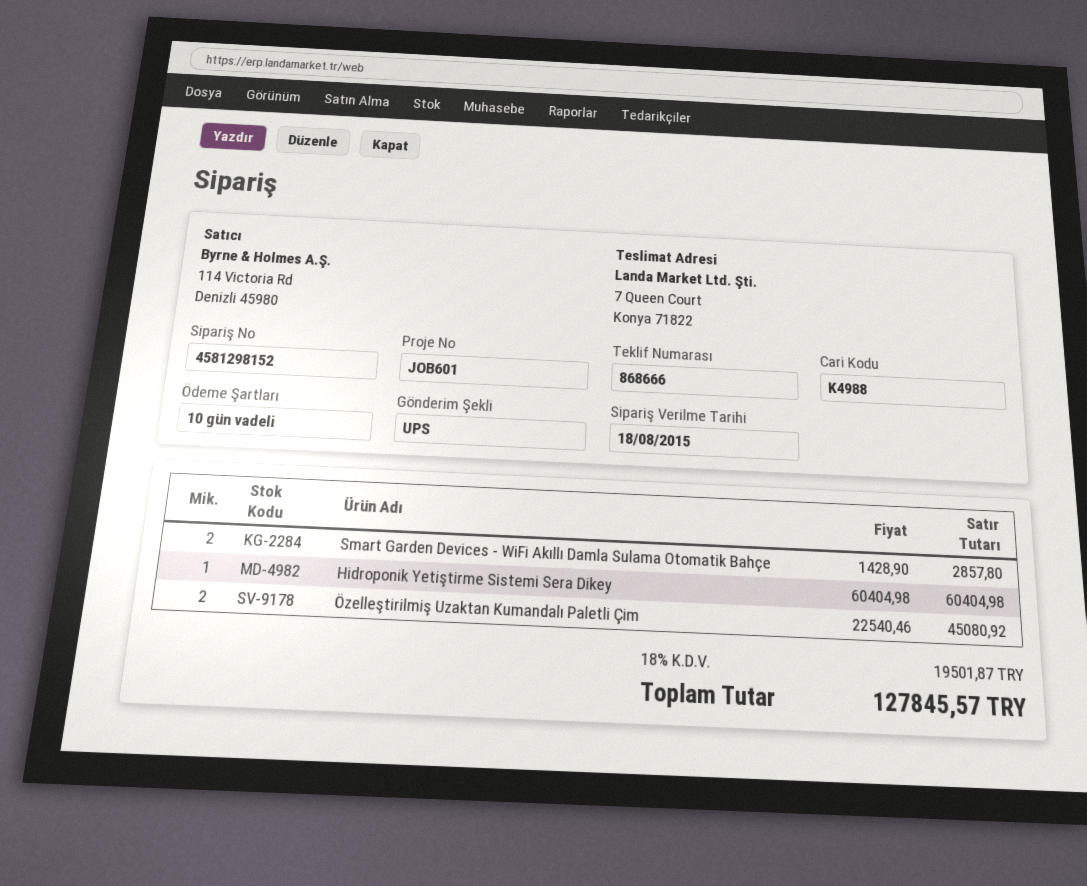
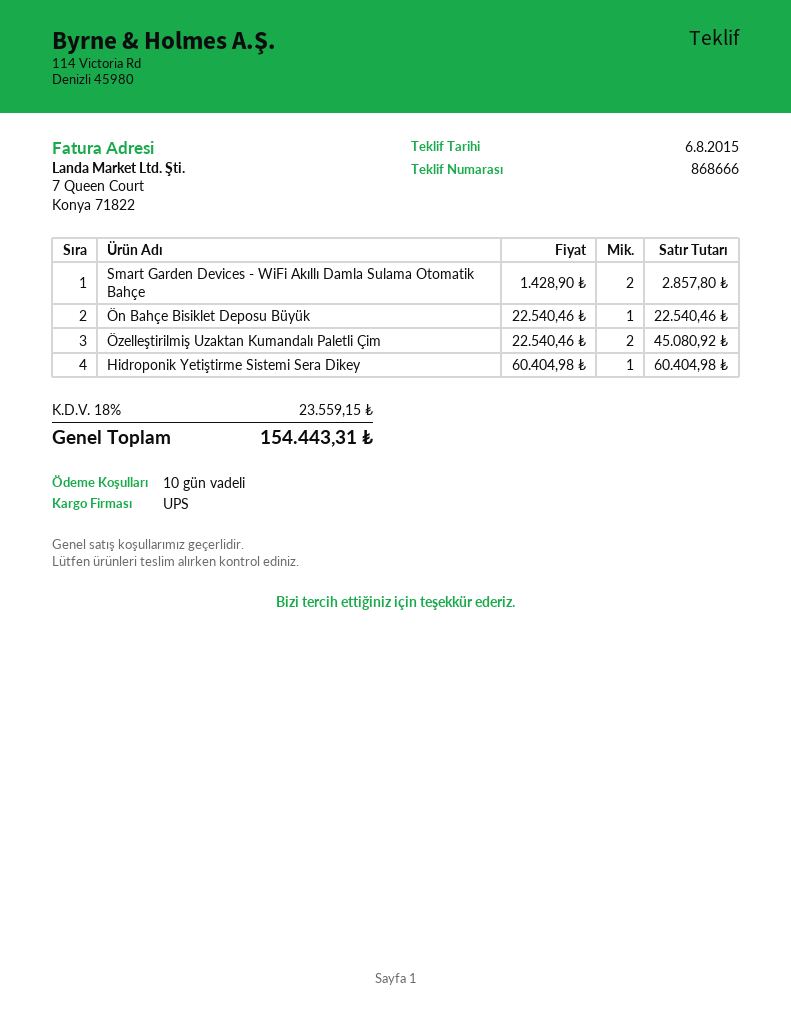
Ön Bahçe Bisiklet Deposu Büyük: none -> 1 x 22540.46 = 22540.46
tax: 18% = 19501.87 -> 18% = 23559.15
total: 127845.57 -> 154443.31

